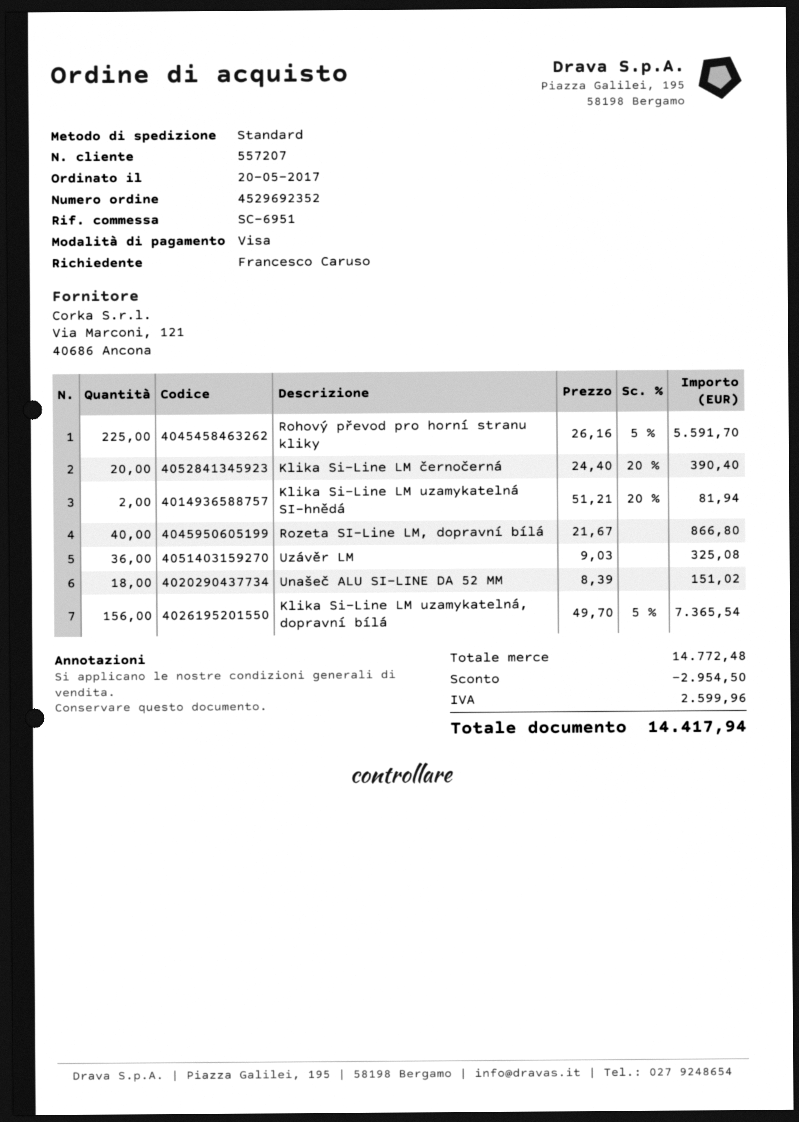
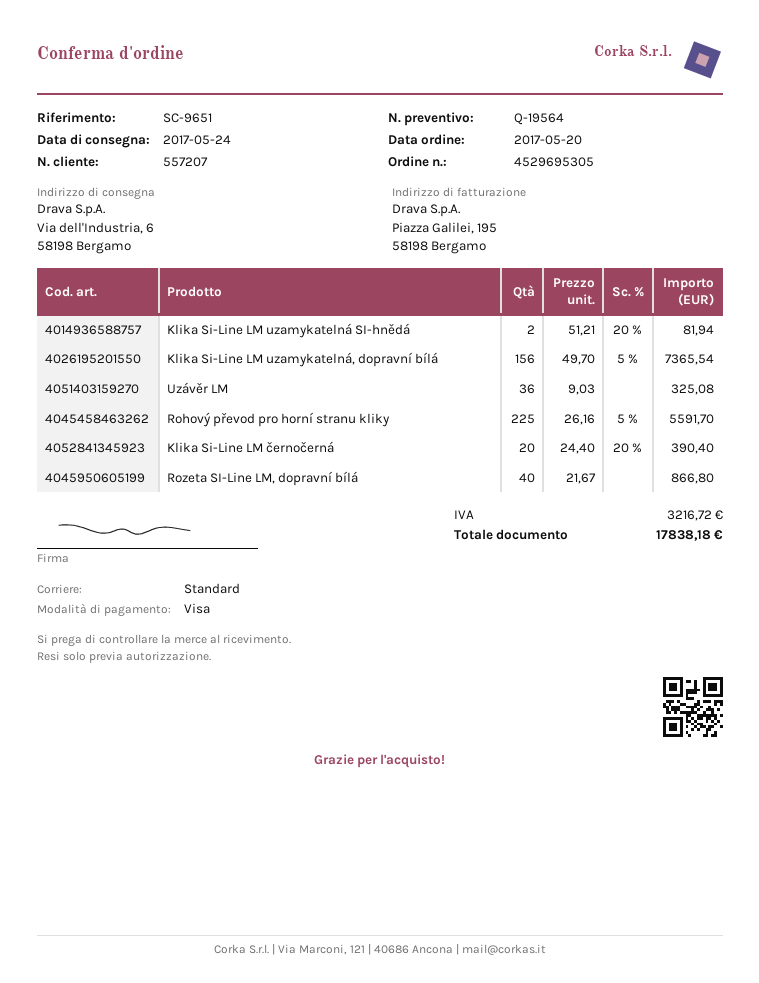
order number: 4529692352 -> 4529695305
reference: SC-6951 -> SC-9651
Unašeč ALU SI-LINE DA 52 MM: 18 x 8.39 = 151.02 -> none
discount: 2954.50 -> none
tax: 2599.96 -> 3216.72
total: 14417.94 -> 17838.18

